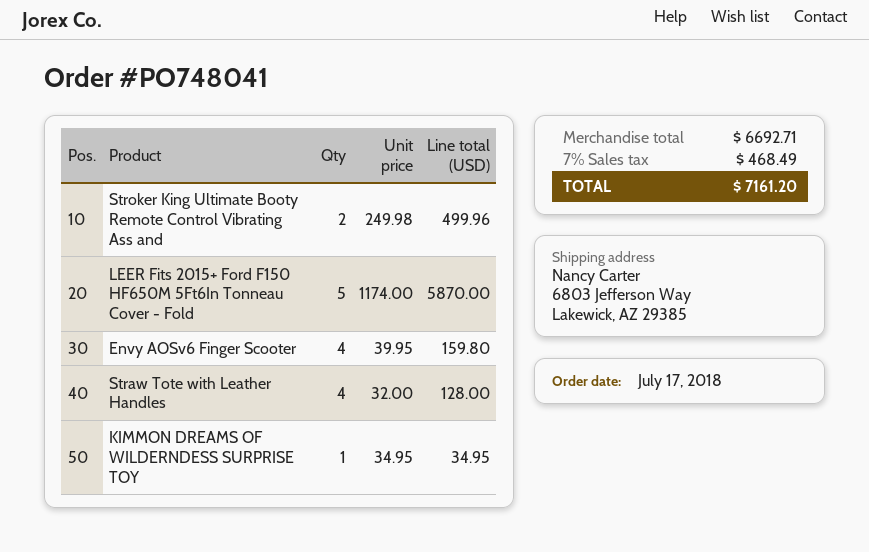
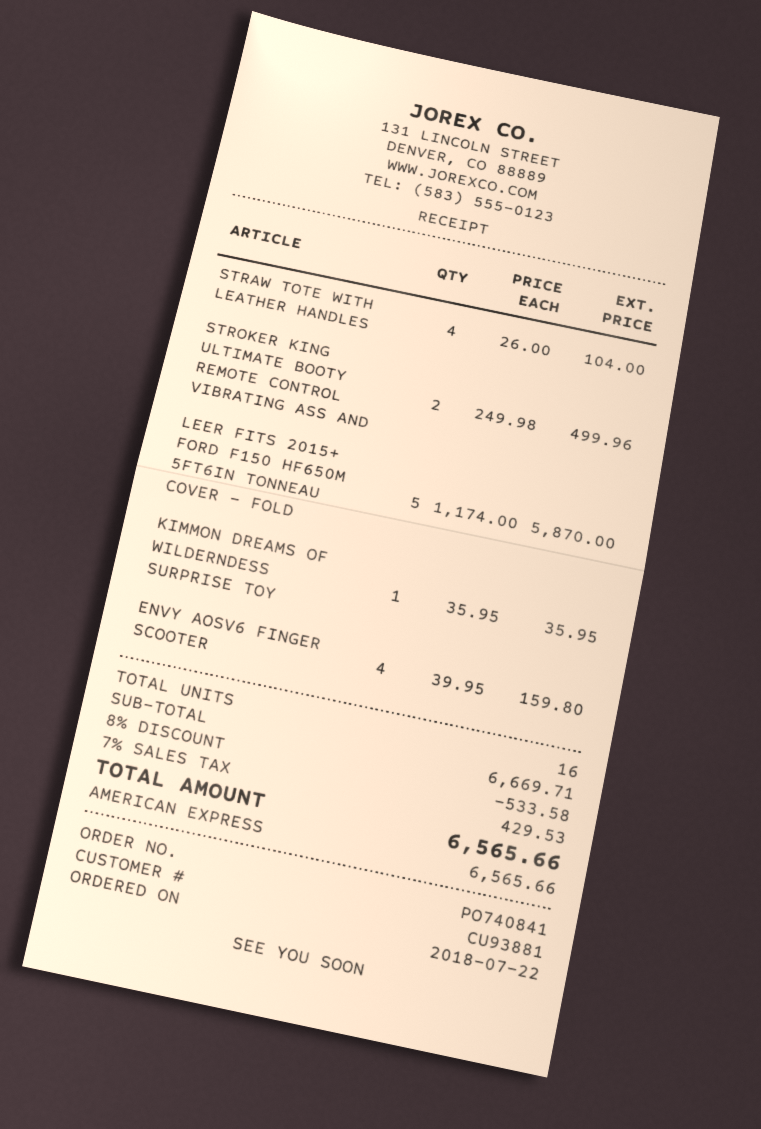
order number: PO748041 -> PO740841
order date: 2018-07-17 -> 2018-07-22
Straw Tote with Leather Handles: 4 x 32.00 = 128.00 -> 4 x 26.00 = 104.00
KIMMON DREAMS OF WILDERNDESS SURPRISE TOY: 1 x 34.95 = 34.95 -> 1 x 35.95 = 35.95
subtotal: 6692.71 -> 6669.71
discount: none -> 8% = 533.58
tax: 7% = 468.49 -> 7% = 429.53
total: 7161.20 -> 6565.66

